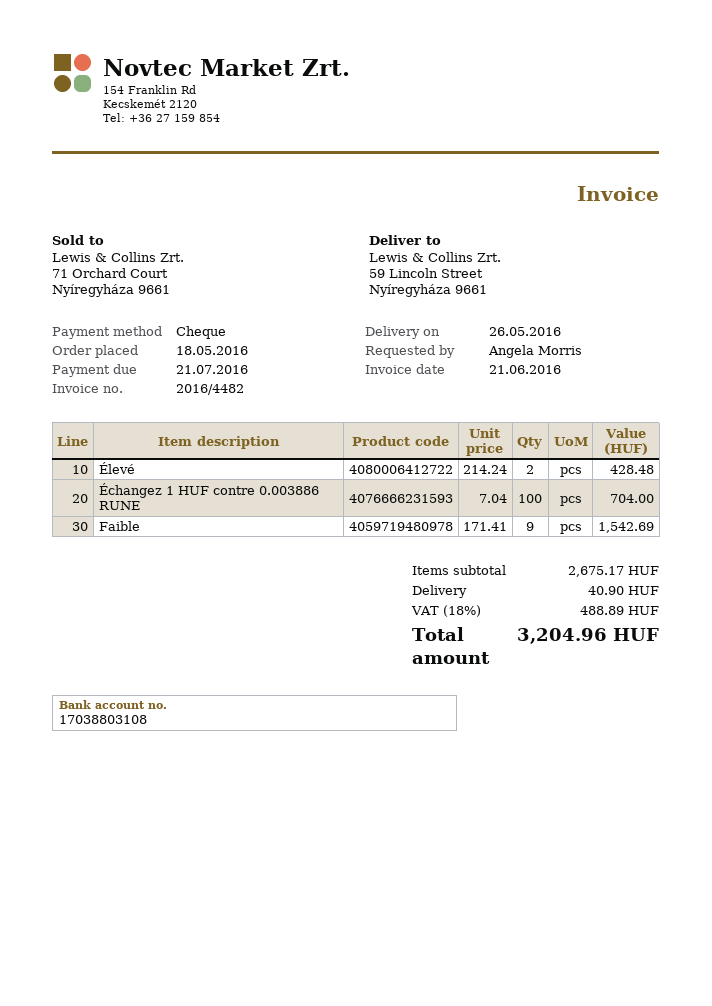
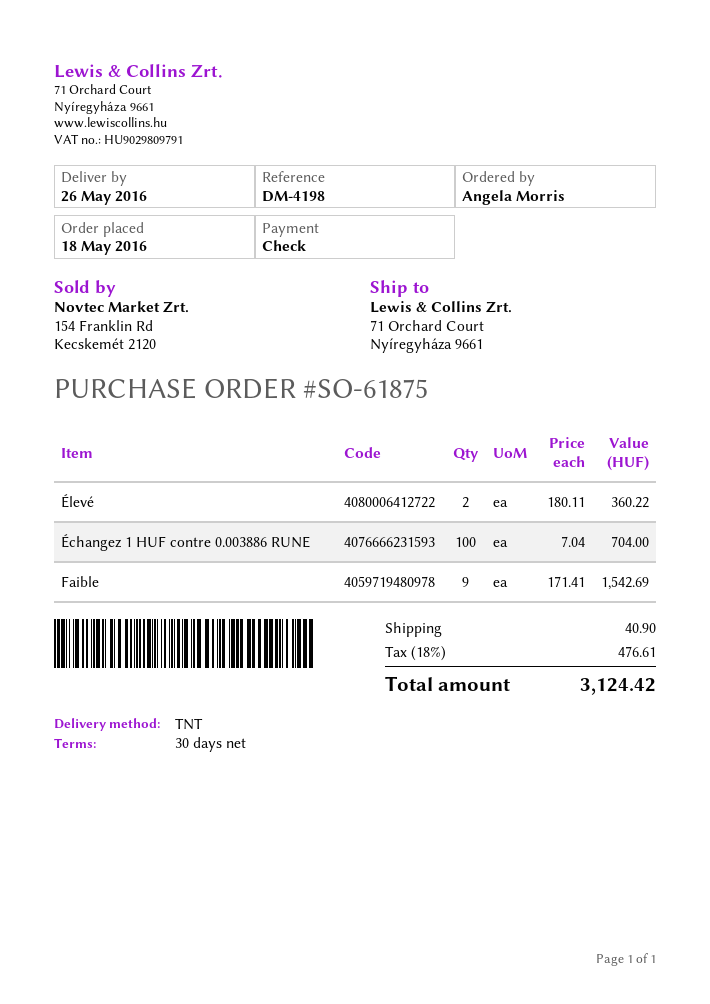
ship to: 59 Lincoln Street, Nyíregyháza 9661 -> 71 Orchard Court, Nyíregyháza 9661
Élevé: 2 x 214.24 = 428.48 -> 2 x 180.11 = 360.22
tax: 18% = 488.89 -> 18% = 476.61
total: 3204.96 -> 3124.42

